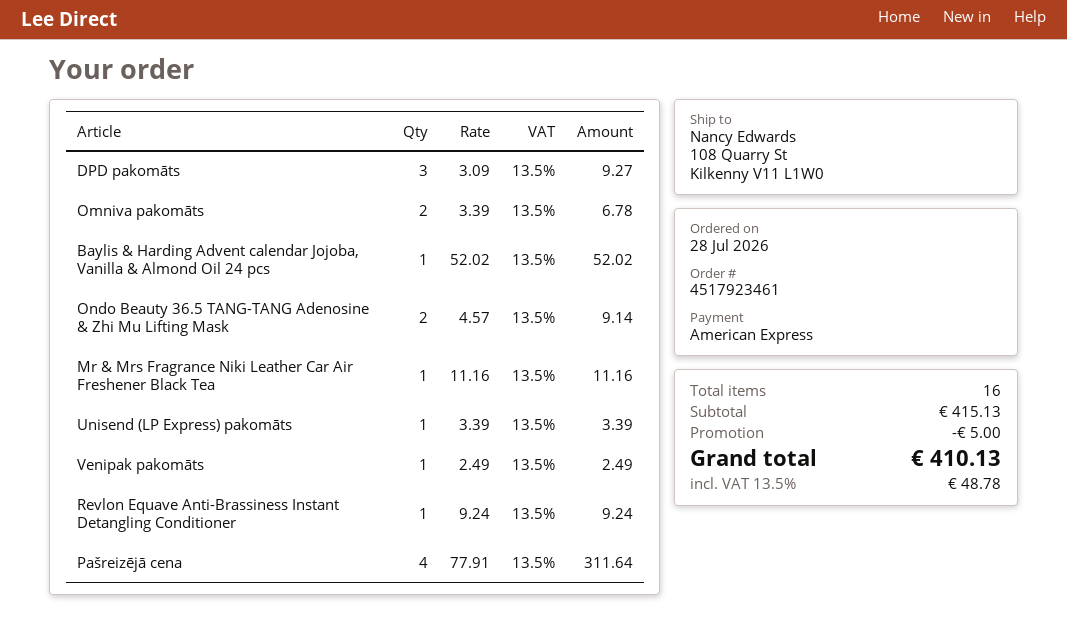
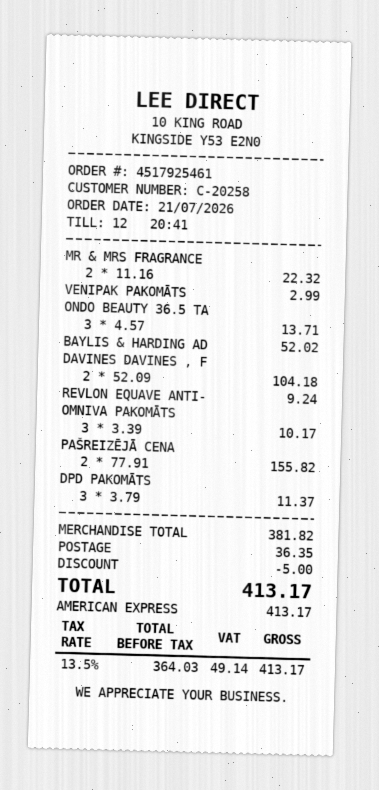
order number: 4517923461 -> 4517925461
order date: 2026-07-28 -> 2026-07-21
DPD pakomāts: 3 x 3.09 = 9.27 -> 3 x 3.79 = 11.37
Omniva pakomāts: 2 x 3.39 = 6.78 -> 3 x 3.39 = 10.17
Ondo Beauty 36.5 TANG-TANG Adenosine & Zhi Mu Lifting Mask: 2 x 4.57 = 9.14 -> 3 x 4.57 = 13.71
Mr & Mrs Fragrance Niki Leather Car Air Freshener Black Tea: 1 x 11.16 = 11.16 -> 2 x 11.16 = 22.32
Unisend (LP Express) pakomāts: 1 x 3.39 = 3.39 -> none
Venipak pakomāts: 1 x 2.49 = 2.49 -> 1 x 2.99 = 2.99
Pašreizējā cena: 4 x 77.91 = 311.64 -> 2 x 77.91 = 155.82
DAVINES DAVINES , F: none -> 2 x 52.09 = 104.18
subtotal: 415.13 -> 381.82
shipping: none -> 36.35
tax: 13.5% = 48.78 -> 13.5% = 49.14
total: 410.13 -> 413.17

